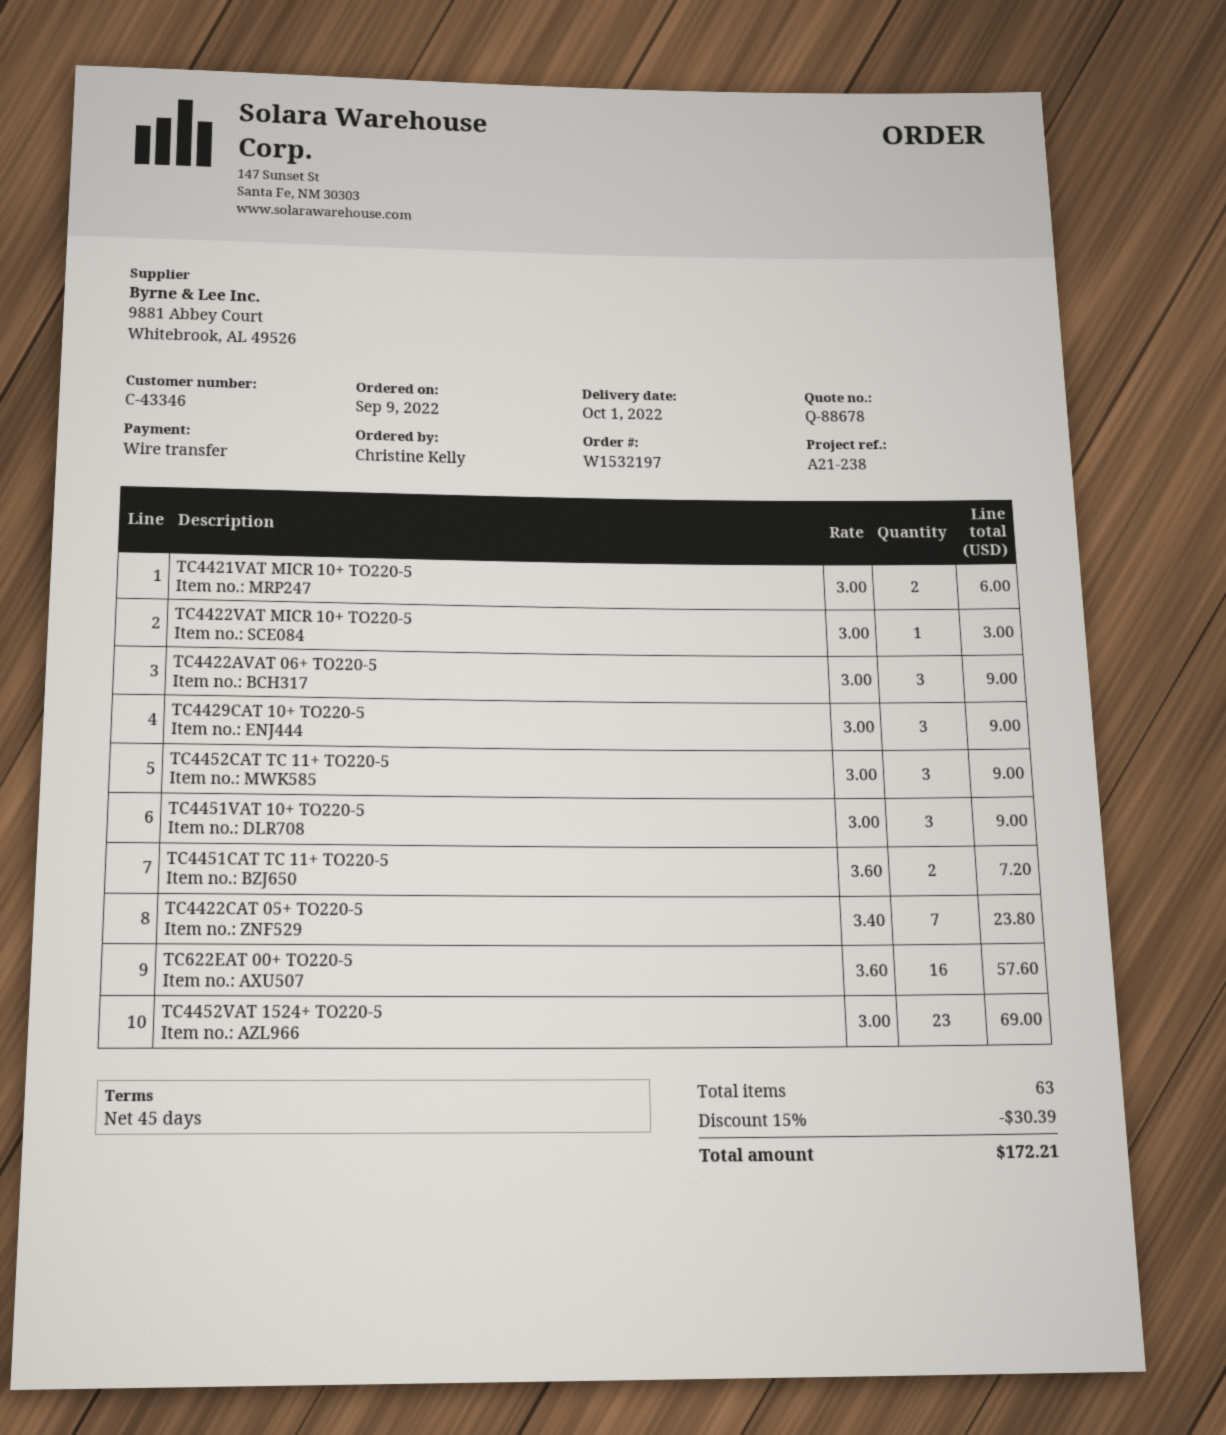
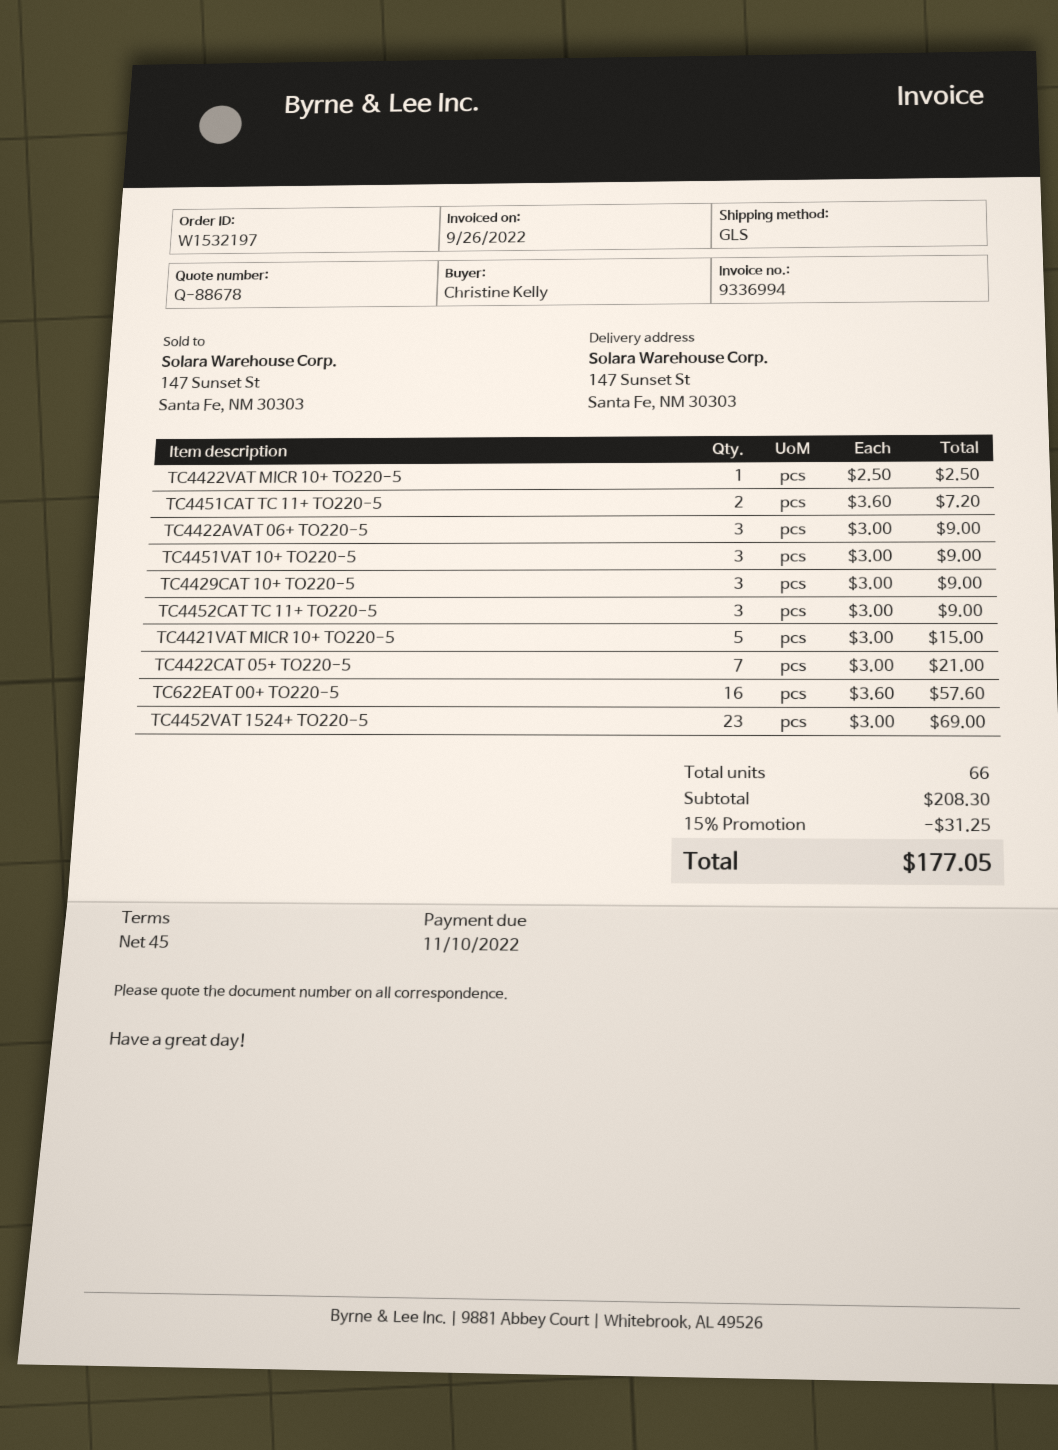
TC4421VAT MICR 10+ TO220-5: 2 x 3.00 = 6.00 -> 5 x 3.00 = 15.00
TC4422VAT MICR 10+ TO220-5: 1 x 3.00 = 3.00 -> 1 x 2.50 = 2.50
TC4422CAT 05+ TO220-5: 7 x 3.40 = 23.80 -> 7 x 3.00 = 21.00
total quantity: 63 -> 66
discount: 15% = 30.39 -> 15% = 31.25
total: 172.21 -> 177.05

